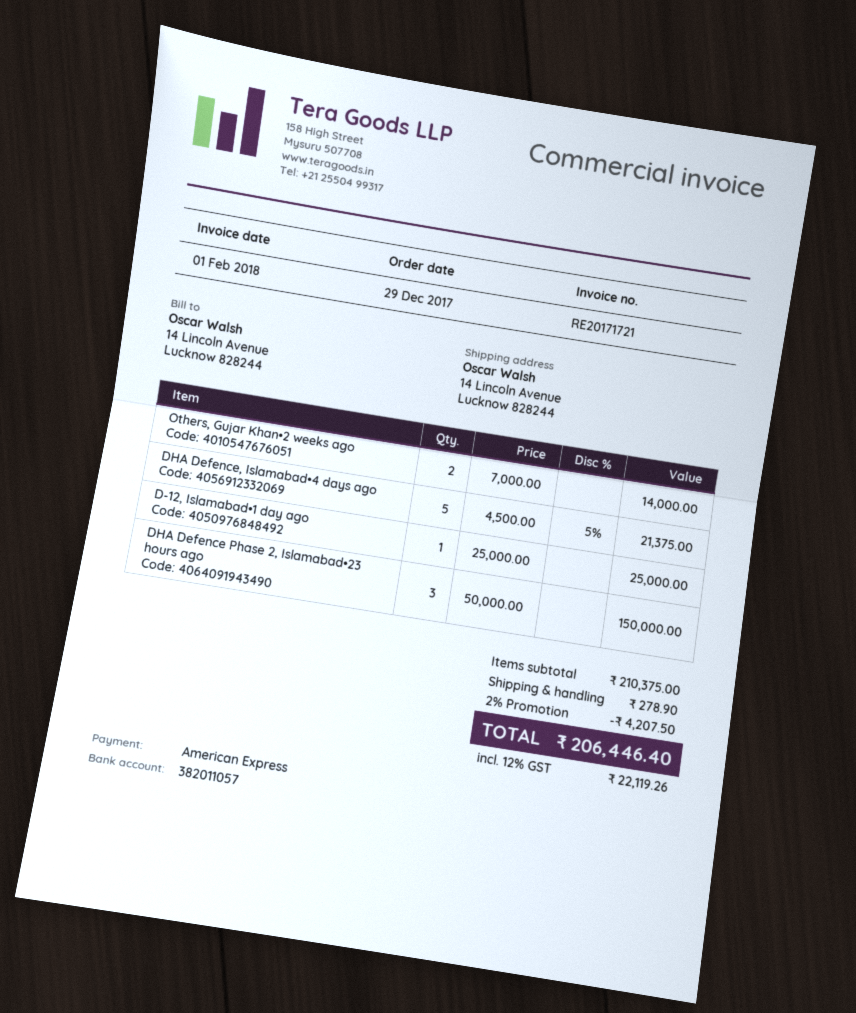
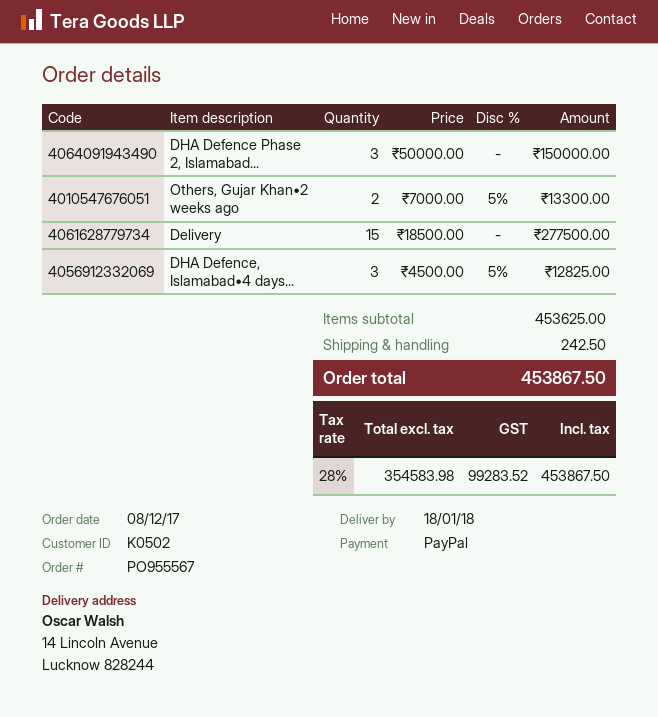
order date: 2017-12-29 -> 2017-12-08
payment method: American Express -> PayPal
Others, Gujar Khan•2 weeks ago: 2 x 7000.00 = 14000.00 -> 2 x 7000.00 - 5% = 13300.00
DHA Defence, Islamabad•4 days ago: 5 x 4500.00 - 5% = 21375.00 -> 3 x 4500.00 - 5% = 12825.00
D-12, Islamabad•1 day ago: 1 x 25000.00 = 25000.00 -> none
Delivery: none -> 15 x 18500.00 = 277500.00
subtotal: 210375.00 -> 453625.00
discount: 2% = 4207.50 -> none
shipping: 278.90 -> 242.50
tax: 12% = 22119.26 -> 28% = 99283.52
total: 206446.40 -> 453867.50

